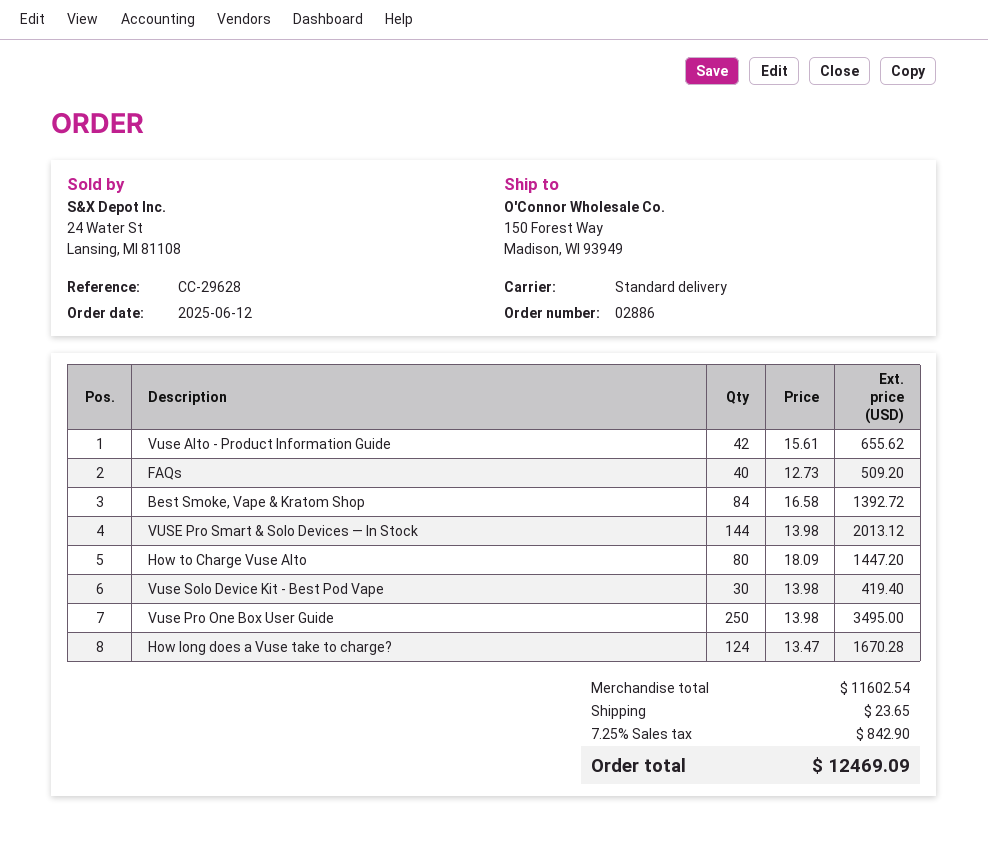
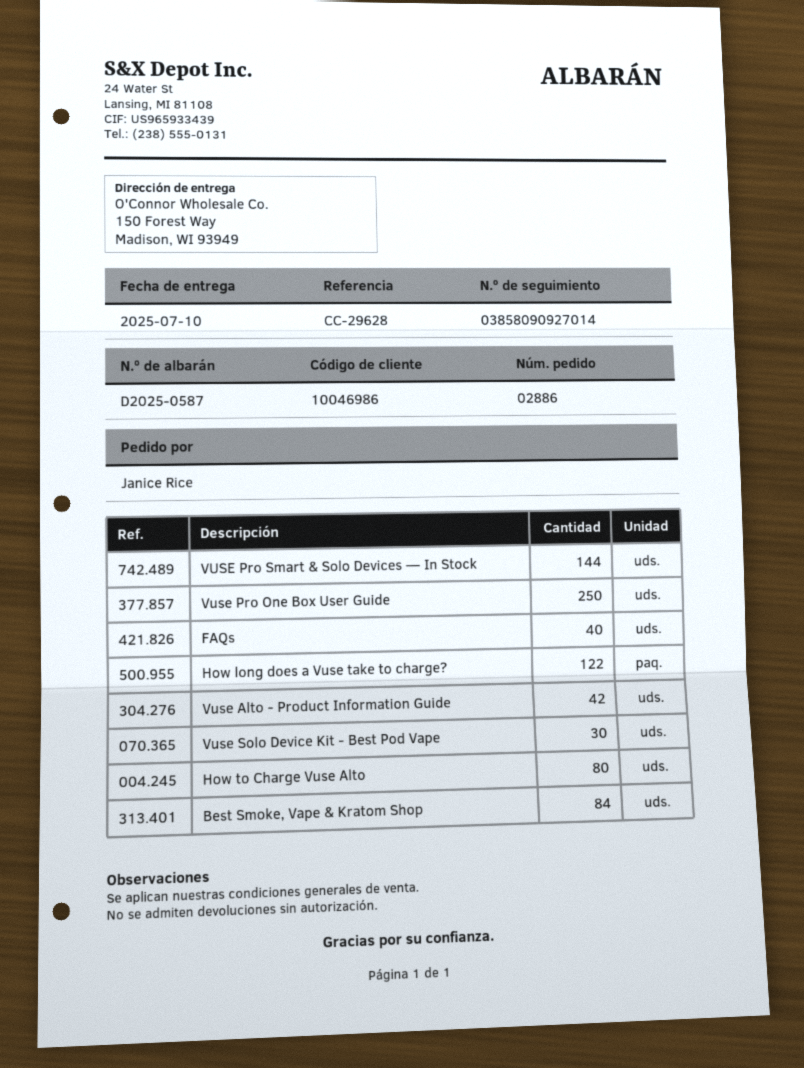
How long does a Vuse take to charge?: 124 -> 122

